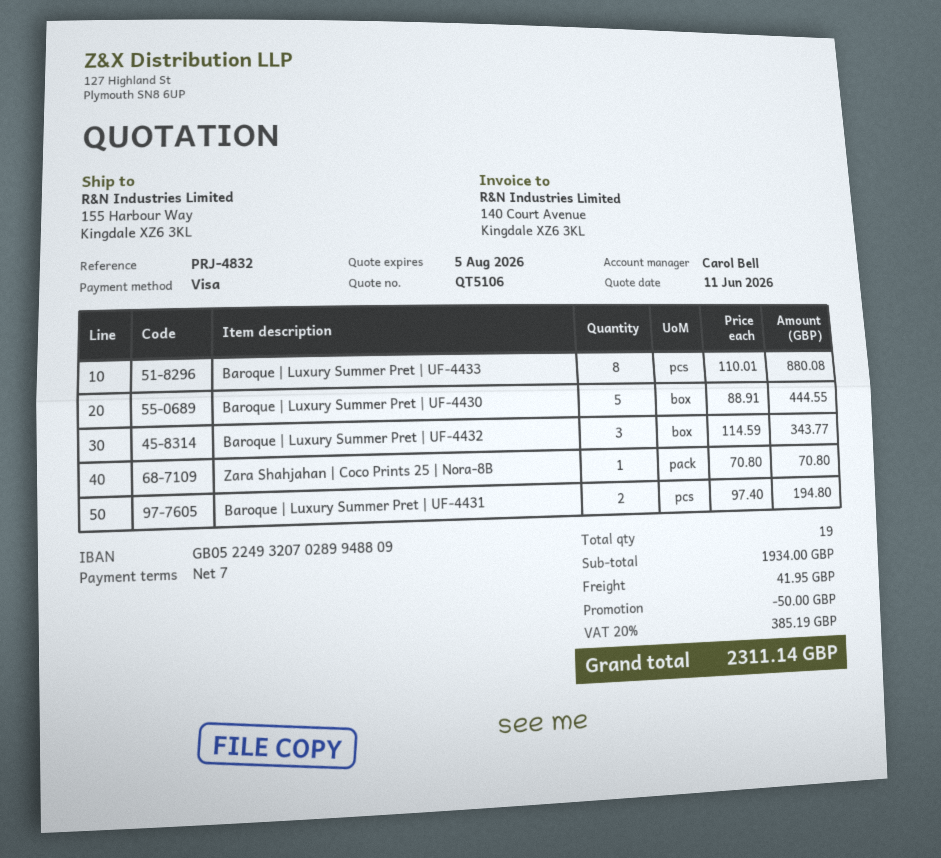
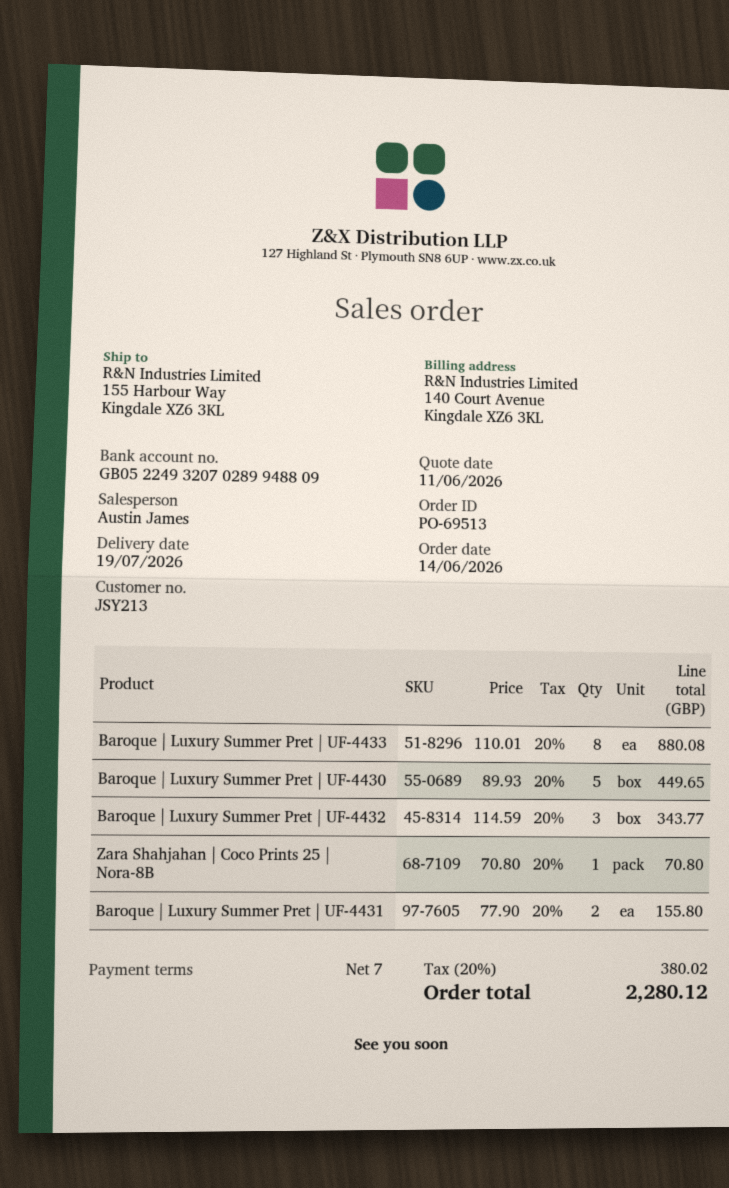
sales rep: Carol Bell -> Austin James
Baroque | Luxury Summer Pret | UF-4430: 5 x 88.91 = 444.55 -> 5 x 89.93 = 449.65
Baroque | Luxury Summer Pret | UF-4431: 2 x 97.40 = 194.80 -> 2 x 77.90 = 155.80
discount: 50.00 -> none
shipping: 41.95 -> none
tax: 20% = 385.19 -> 20% = 380.02
total: 2311.14 -> 2280.12

